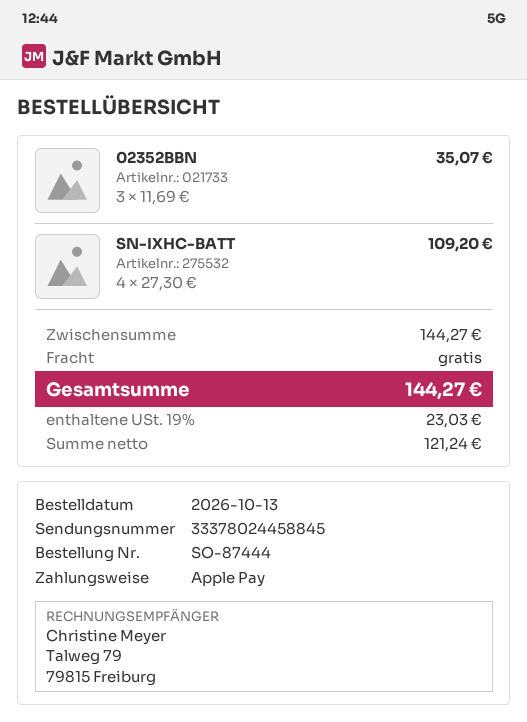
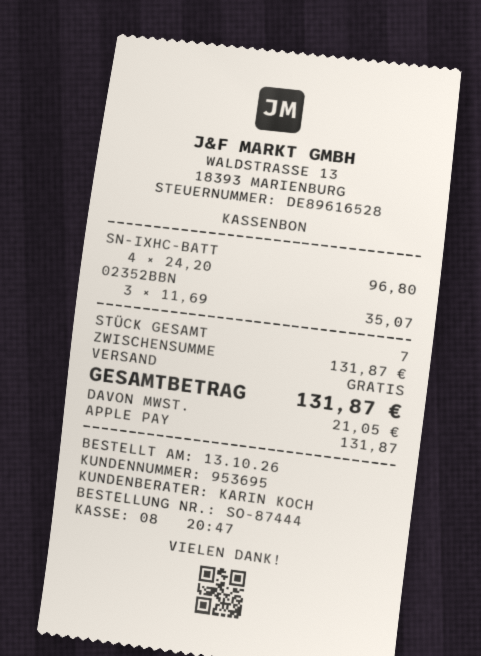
SN-IXHC-BATT: 4 x 27.30 = 109.20 -> 4 x 24.20 = 96.80
subtotal: 144.27 -> 131.87
tax: 23.03 -> 21.05
total: 144.27 -> 131.87

